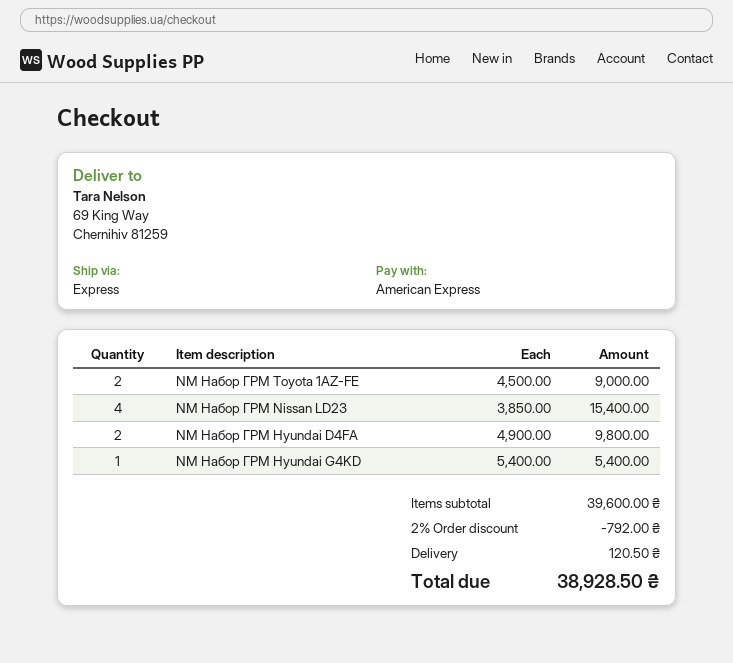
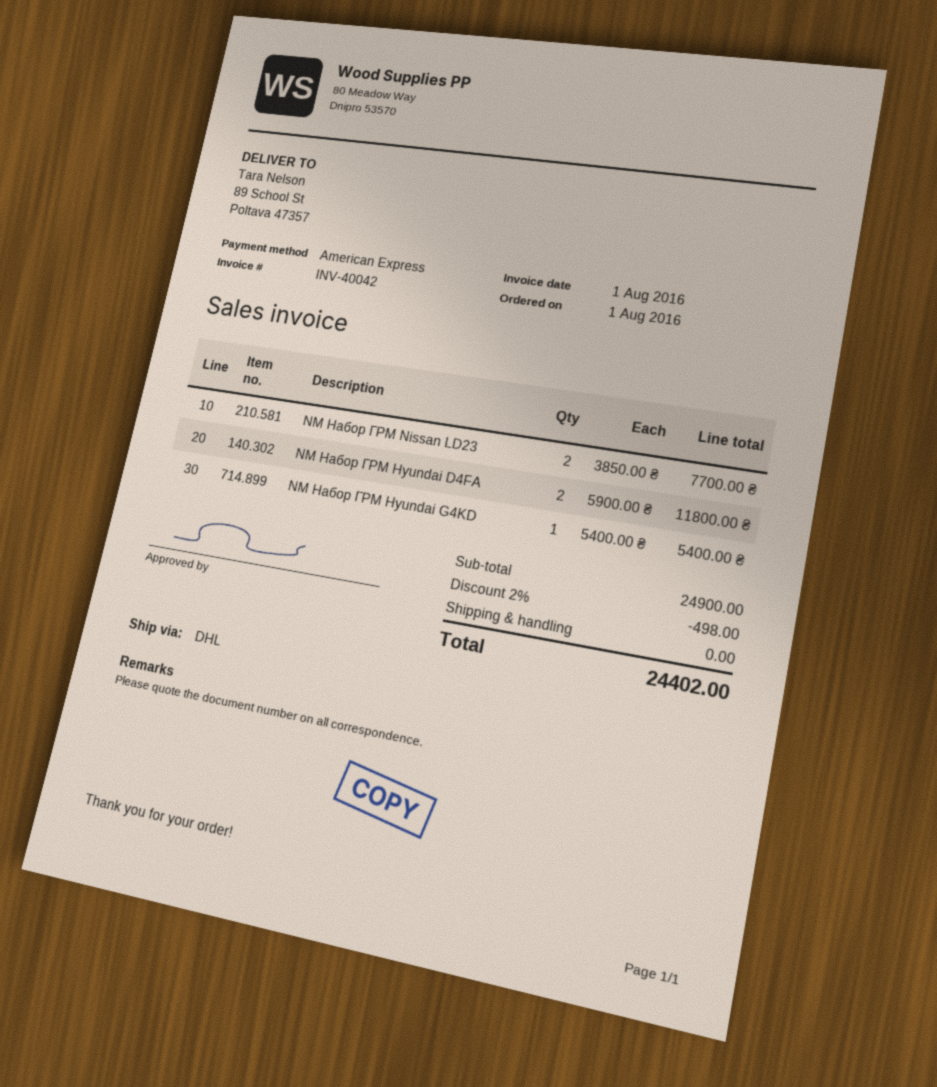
shipping method: express -> DHL
ship to: 69 King Way, Chernihiv 81259 -> 89 School St, Poltava 47357
NM Набор ГРМ Toyota 1AZ-FE: 2 x 4500.00 = 9000.00 -> none
NM Набор ГРМ Nissan LD23: 4 x 3850.00 = 15400.00 -> 2 x 3850.00 = 7700.00
NM Набор ГРМ Hyundai D4FA: 2 x 4900.00 = 9800.00 -> 2 x 5900.00 = 11800.00
subtotal: 39600.00 -> 24900.00
discount: 2% = 792.00 -> 2% = 498.00
shipping: 120.50 -> 0.00
total: 38928.50 -> 24402.00

